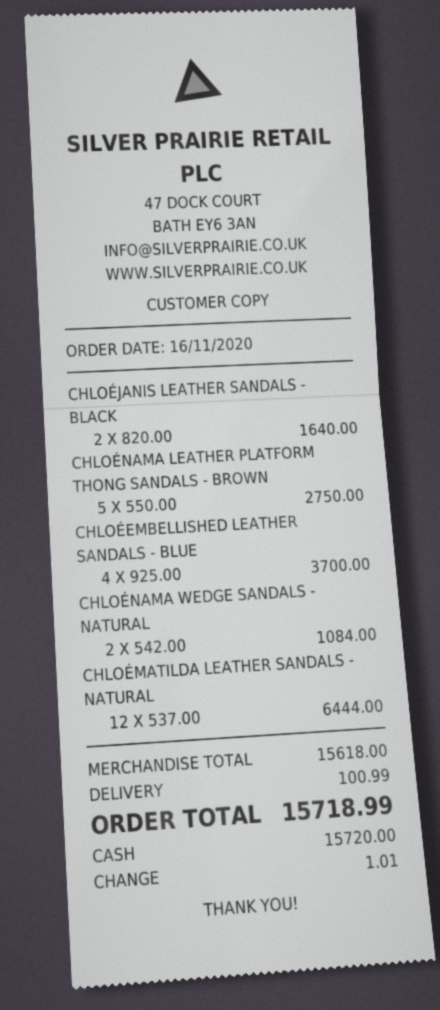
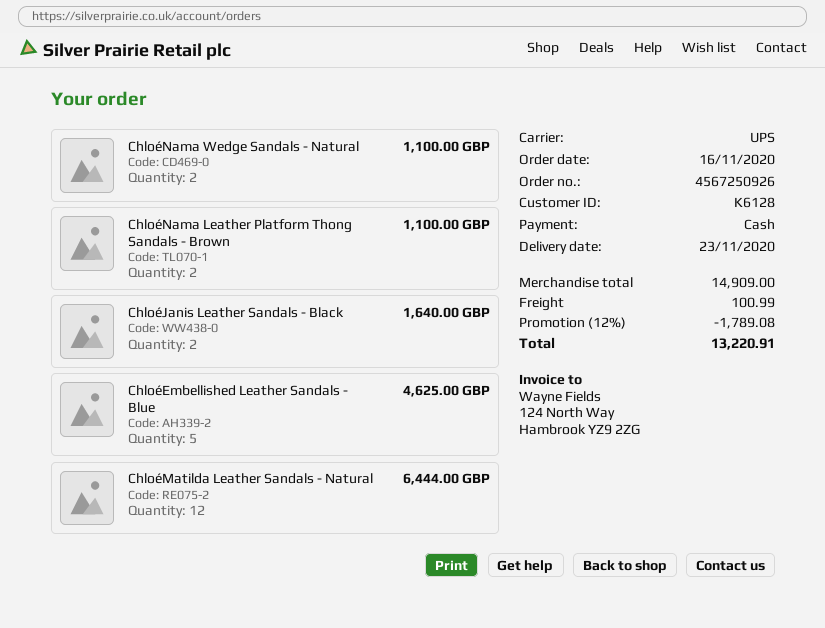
CHLOÉNAMA LEATHER PLATFORM THONG SANDALS - BROWN: 5 for 2750.00 -> 2 for 1100.00
CHLOÉEMBELLISHED LEATHER SANDALS - BLUE: 4 for 3700.00 -> 5 for 4625.00
CHLOÉNAMA WEDGE SANDALS - NATURAL: 2 for 1084.00 -> 2 for 1100.00
subtotal: 15618.00 -> 14909.00
discount: none -> 12% = 1789.08
total: 15718.99 -> 13220.91

